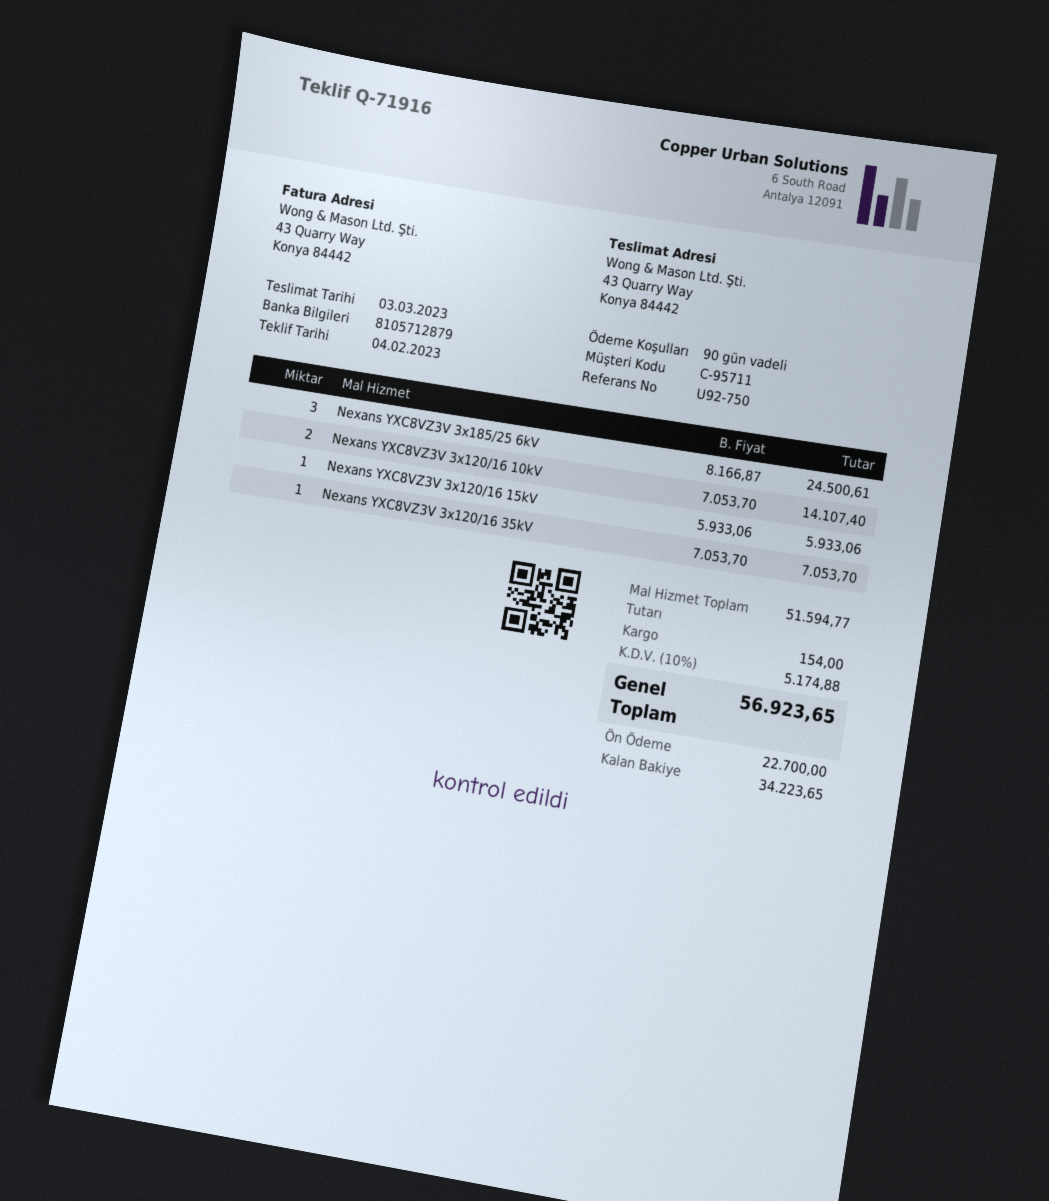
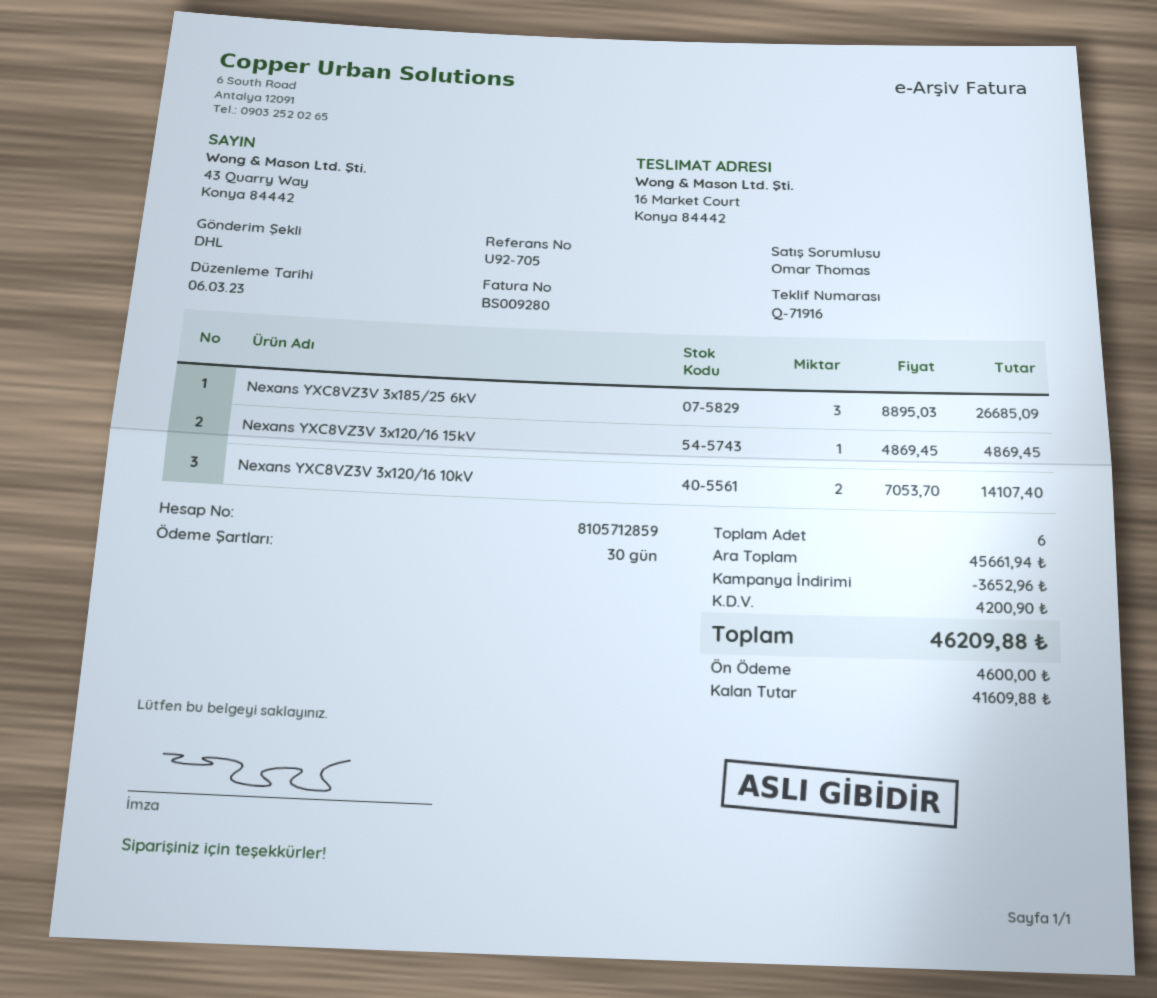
payment terms: 90 days -> 30 days
reference: U92-750 -> U92-705
bank account: 8105712879 -> 8105712859
ship to: 43 Quarry Way, Konya 84442 -> 16 Market Court, Konya 84442
Nexans YXC8VZ3V 3x185/25 6kV: 3 x 8166.87 = 24500.61 -> 3 x 8895.03 = 26685.09
Nexans YXC8VZ3V 3x120/16 15kV: 1 x 5933.06 = 5933.06 -> 1 x 4869.45 = 4869.45
Nexans YXC8VZ3V 3x120/16 35kV: 1 x 7053.70 = 7053.70 -> none
subtotal: 51594.77 -> 45661.94
discount: none -> 3652.96
shipping: 154.00 -> none
tax: 5174.88 -> 4200.90
total: 56923.65 -> 46209.88
deposit: 22700.00 -> 4600.00
balance: 34223.65 -> 41609.88

